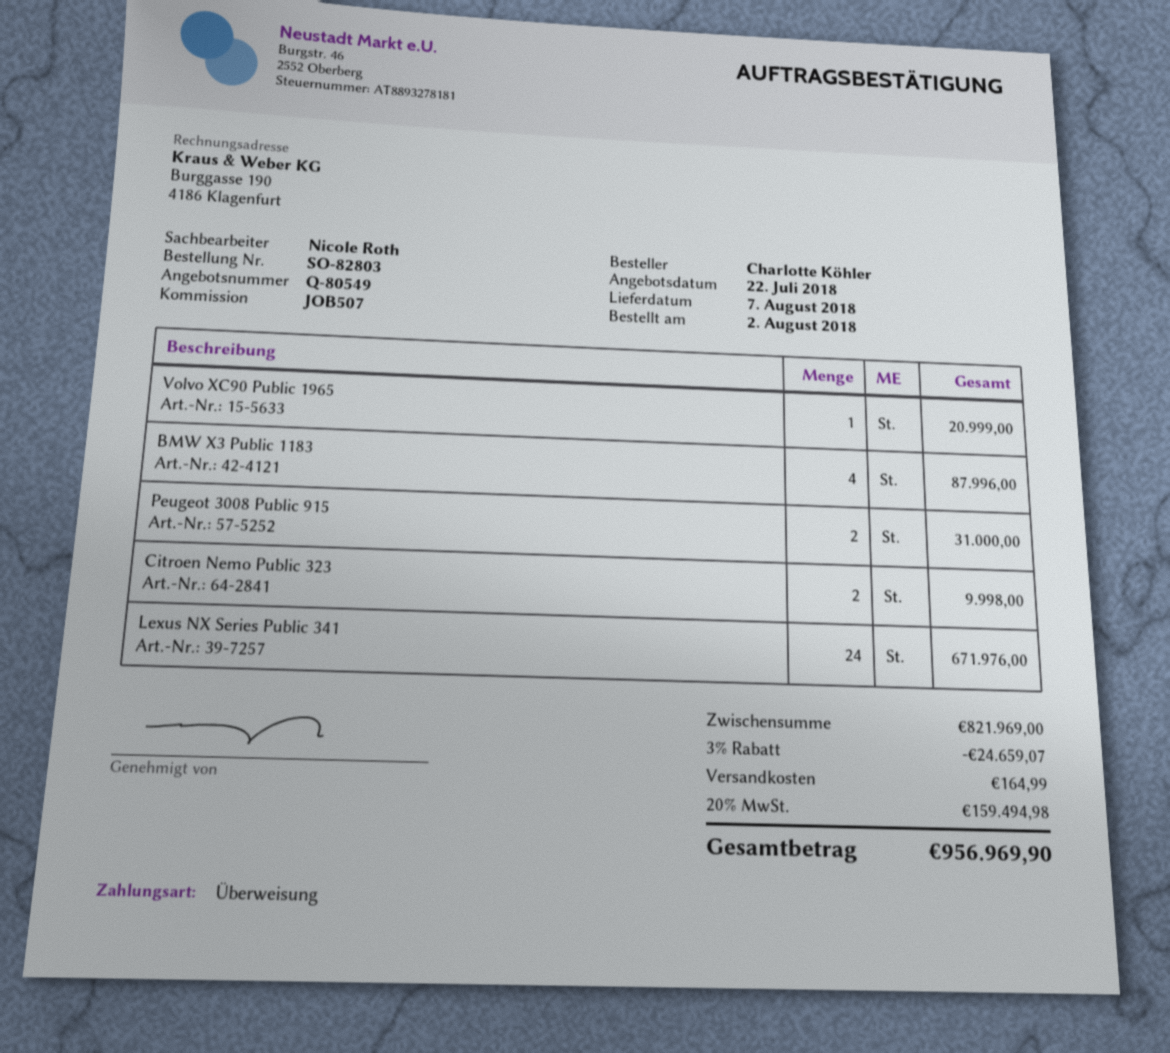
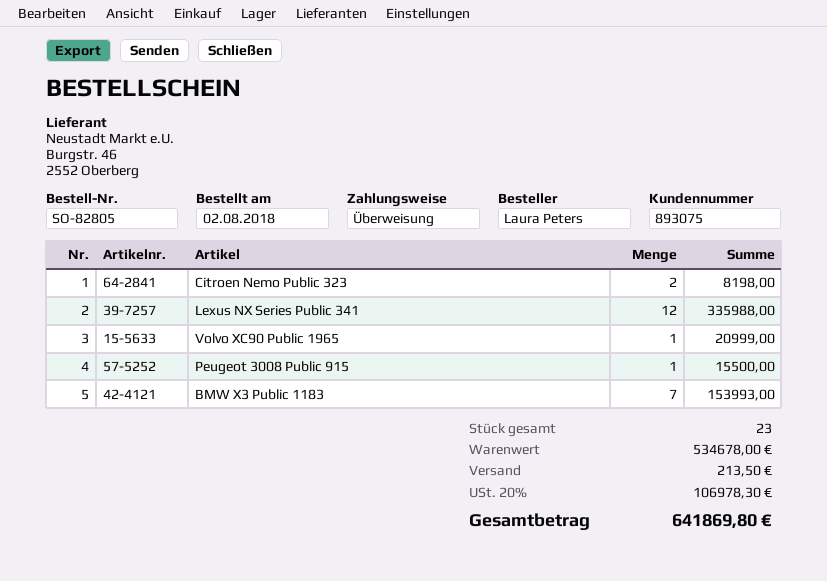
order number: SO-82803 -> SO-82805
ordered by: Charlotte Köhler -> Laura Peters
BMW X3 Public 1183: 4 for 87996.00 -> 7 for 153993.00
Peugeot 3008 Public 915: 2 for 31000.00 -> 1 for 15500.00
Citroen Nemo Public 323: 2 for 9998.00 -> 2 for 8198.00
Lexus NX Series Public 341: 24 for 671976.00 -> 12 for 335988.00
subtotal: 821969.00 -> 534678.00
discount: 3% = 24659.07 -> none
shipping: 164.99 -> 213.50
tax: 20% = 159494.98 -> 20% = 106978.30
total: 956969.90 -> 641869.80

